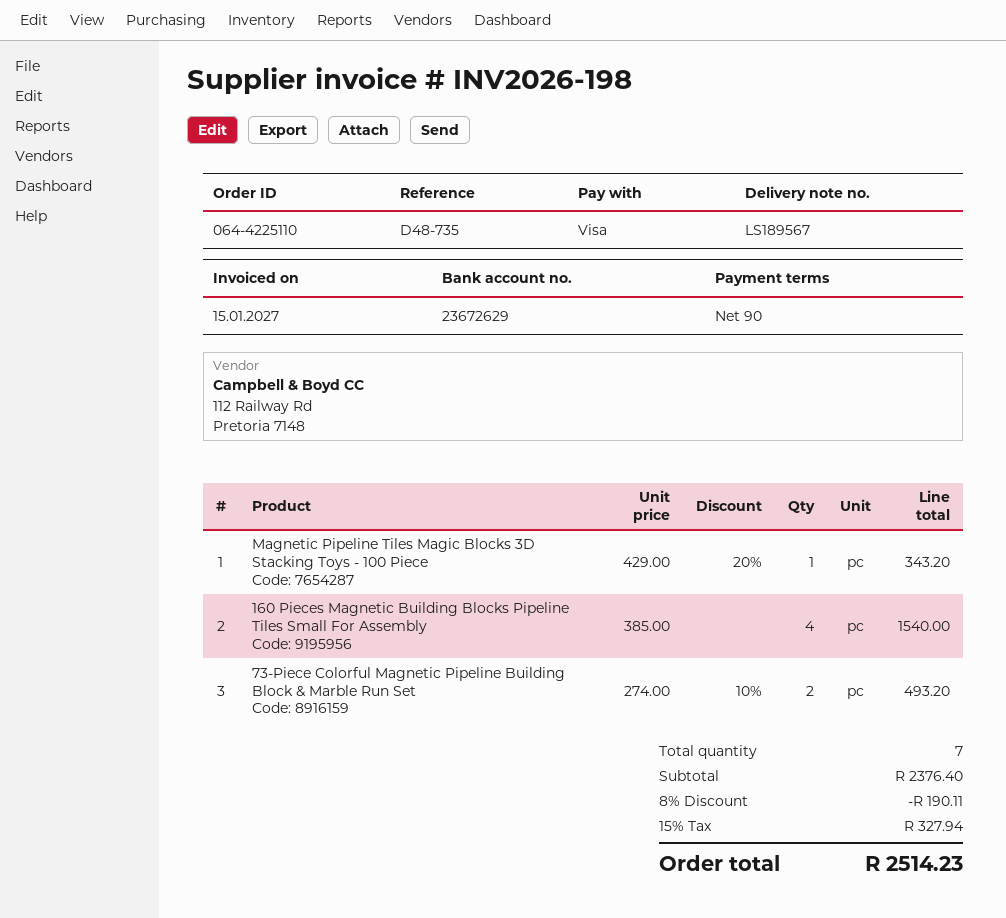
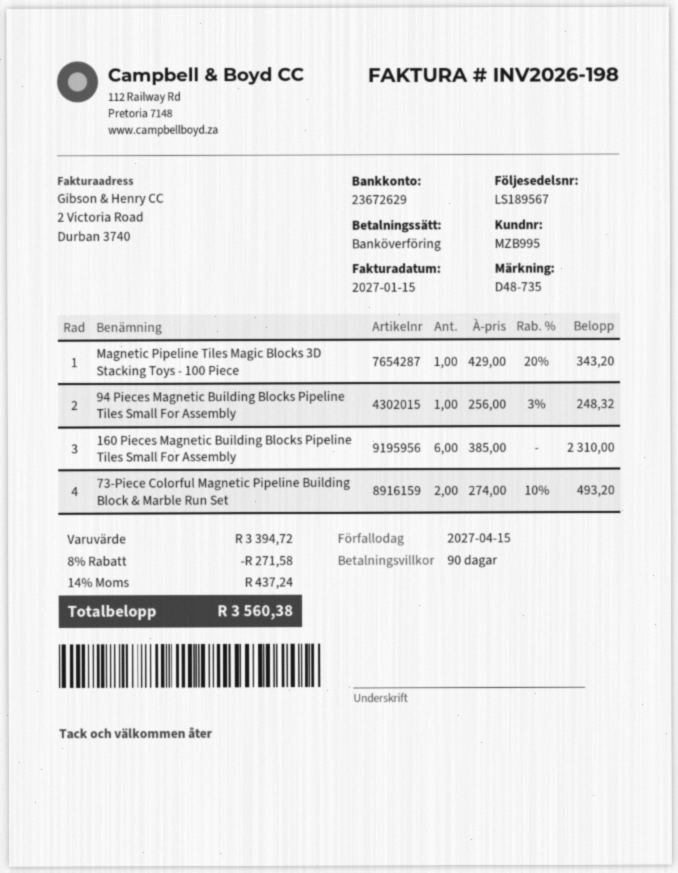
payment method: Visa -> bank transfer
160 Pieces Magnetic Building Blocks Pipeline Tiles Small For Assembly: 4 x 385.00 = 1540.00 -> 6 x 385.00 = 2310.00
94 Pieces Magnetic Building Blocks Pipeline Tiles Small For Assembly: none -> 1 x 256.00 - 3% = 248.32
subtotal: 2376.40 -> 3394.72
discount: 8% = 190.11 -> 8% = 271.58
tax: 15% = 327.94 -> 14% = 437.24
total: 2514.23 -> 3560.38

